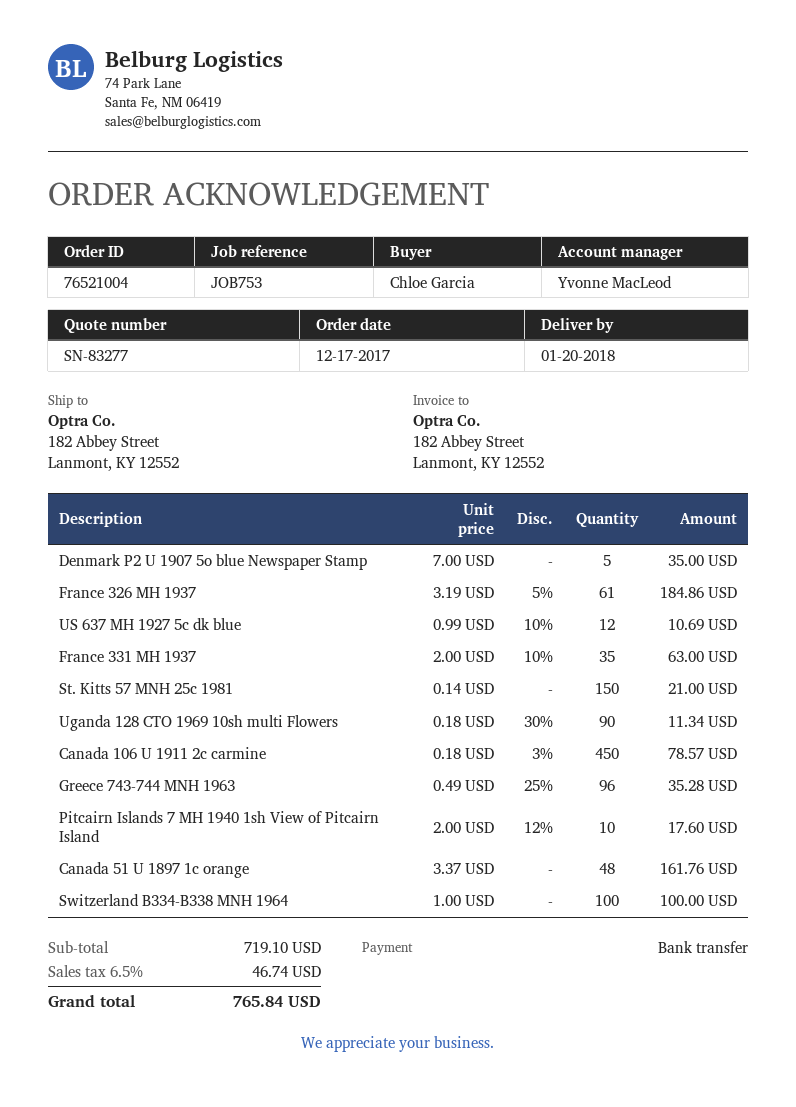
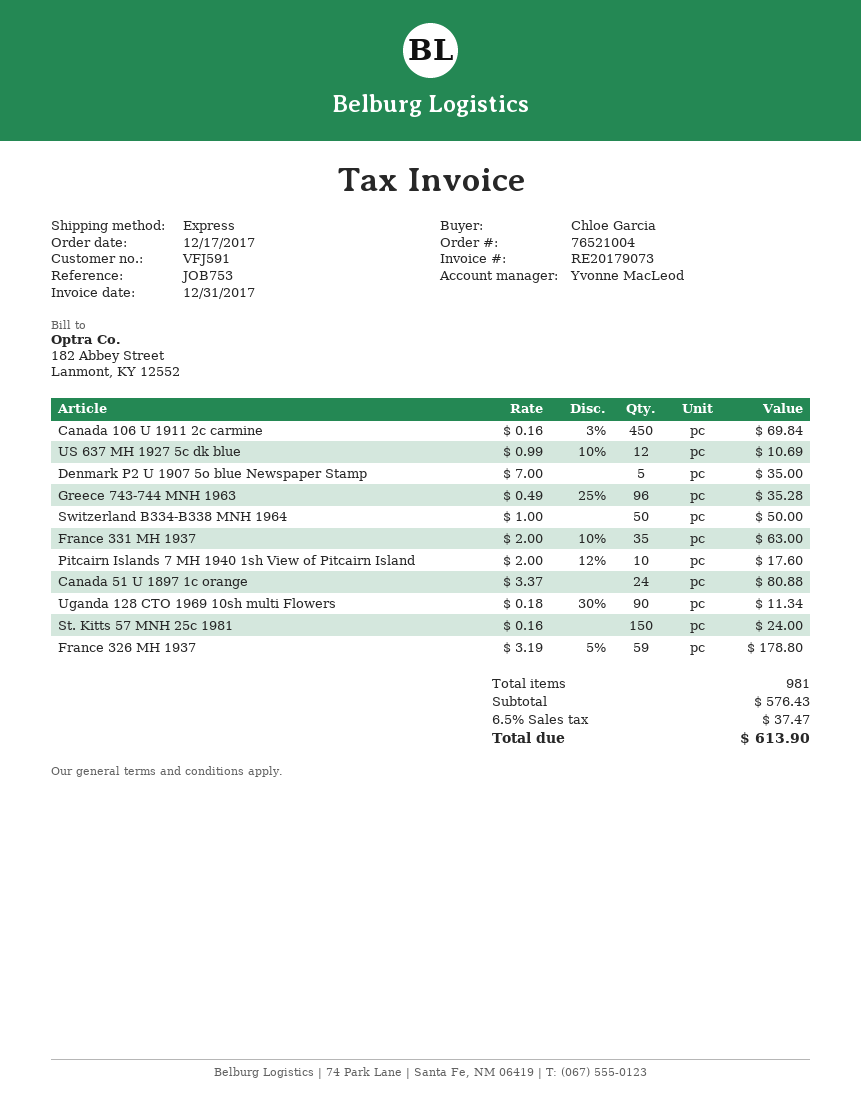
France 326 MH 1937: 61 x 3.19 - 5% = 184.86 -> 59 x 3.19 - 5% = 178.80
St. Kitts 57 MNH 25c 1981: 150 x 0.14 = 21.00 -> 150 x 0.16 = 24.00
Canada 106 U 1911 2c carmine: 450 x 0.18 - 3% = 78.57 -> 450 x 0.16 - 3% = 69.84
Canada 51 U 1897 1c orange: 48 x 3.37 = 161.76 -> 24 x 3.37 = 80.88
Switzerland B334-B338 MNH 1964: 100 x 1.00 = 100.00 -> 50 x 1.00 = 50.00
subtotal: 719.10 -> 576.43
tax: 6.5% = 46.74 -> 6.5% = 37.47
total: 765.84 -> 613.90

